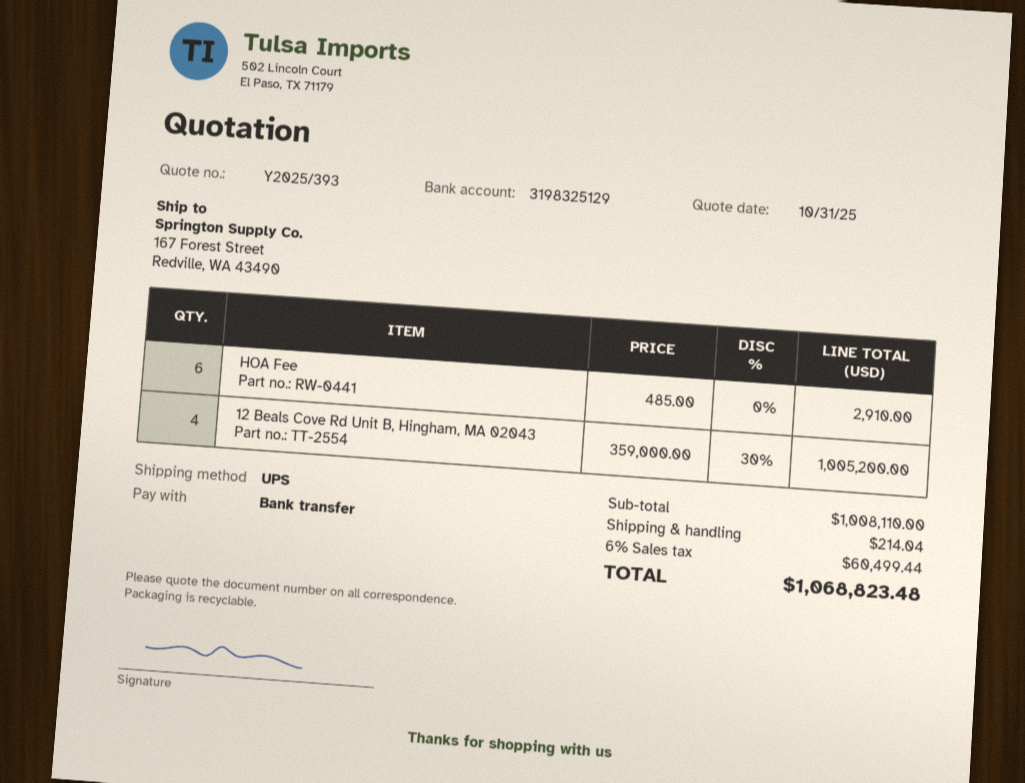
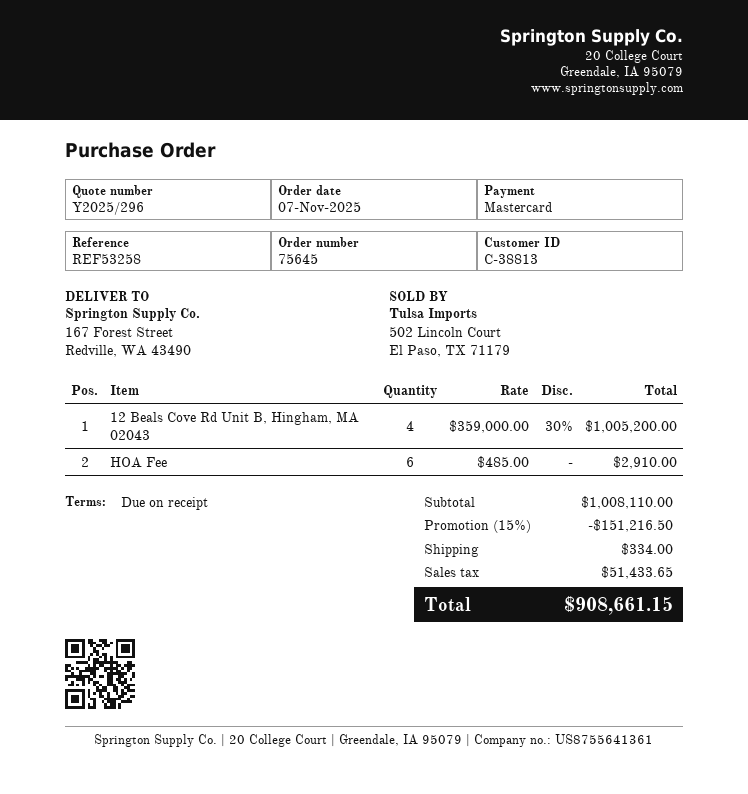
quote number: Y2025/393 -> Y2025/296
payment method: bank transfer -> Mastercard
discount: none -> 15% = 151216.50
shipping: 214.04 -> 334.00
tax: 60499.44 -> 51433.65
total: 1068823.48 -> 908661.15

